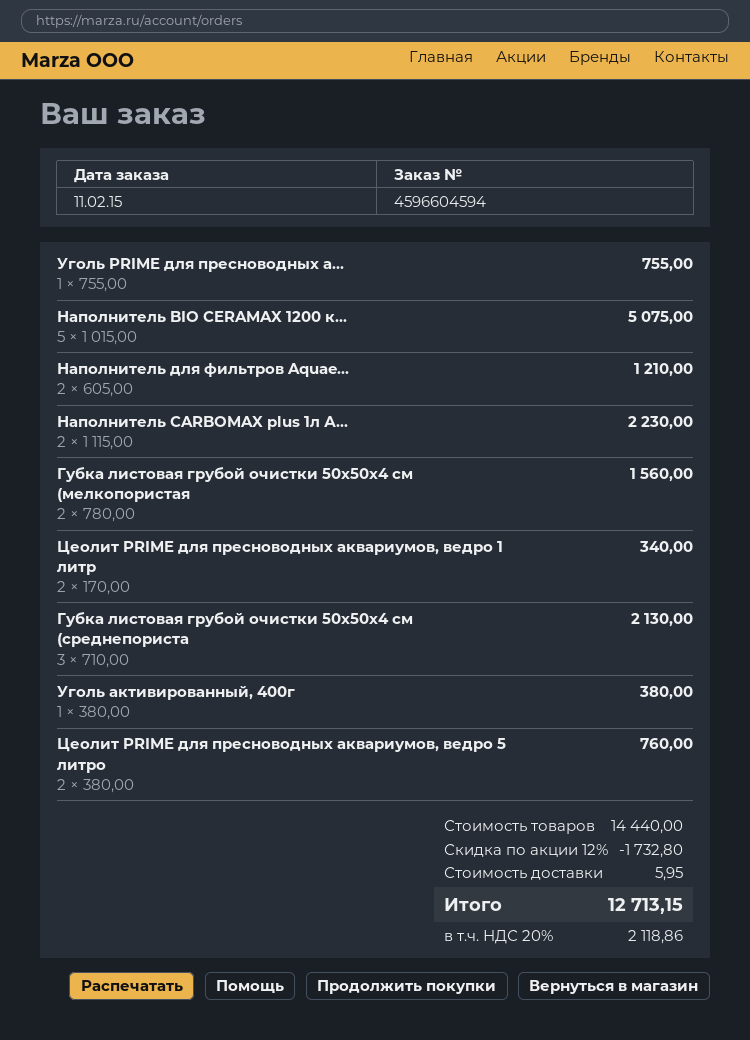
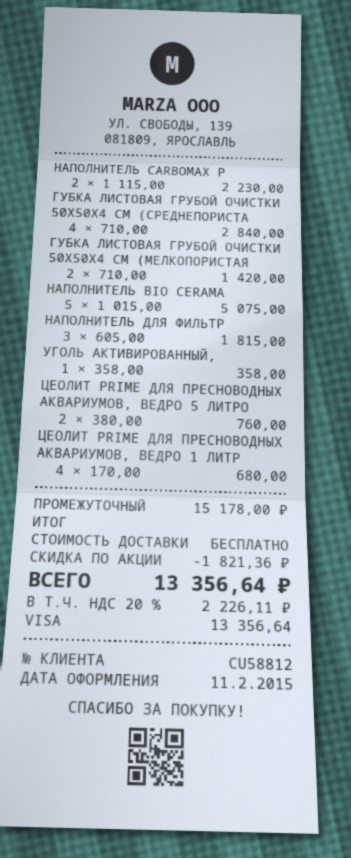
Уголь PRIME для пресноводных а...: 1 x 755.00 = 755.00 -> none
Наполнитель для фильтров Aquae...: 2 x 605.00 = 1210.00 -> 3 x 605.00 = 1815.00
Губка листовая грубой очистки 50x50x4 см (мелкопористая: 2 x 780.00 = 1560.00 -> 2 x 710.00 = 1420.00
Цеолит PRIME для пресноводных аквариумов, ведро 1 литр: 2 x 170.00 = 340.00 -> 4 x 170.00 = 680.00
Губка листовая грубой очистки 50x50x4 см (среднепориста: 3 x 710.00 = 2130.00 -> 4 x 710.00 = 2840.00
Уголь активированный, 400г: 1 x 380.00 = 380.00 -> 1 x 358.00 = 358.00
subtotal: 14440.00 -> 15178.00
discount: 1732.80 -> 1821.36
shipping: 5.95 -> 0.00
tax: 20% = 2118.86 -> 20% = 2226.11
total: 12713.15 -> 13356.64

